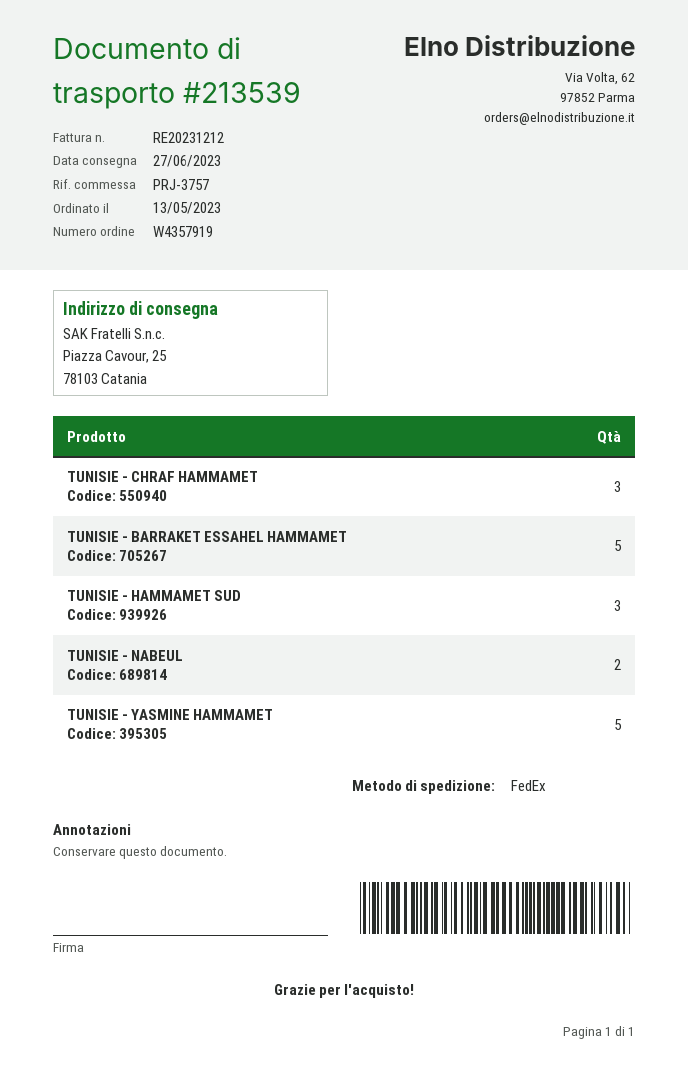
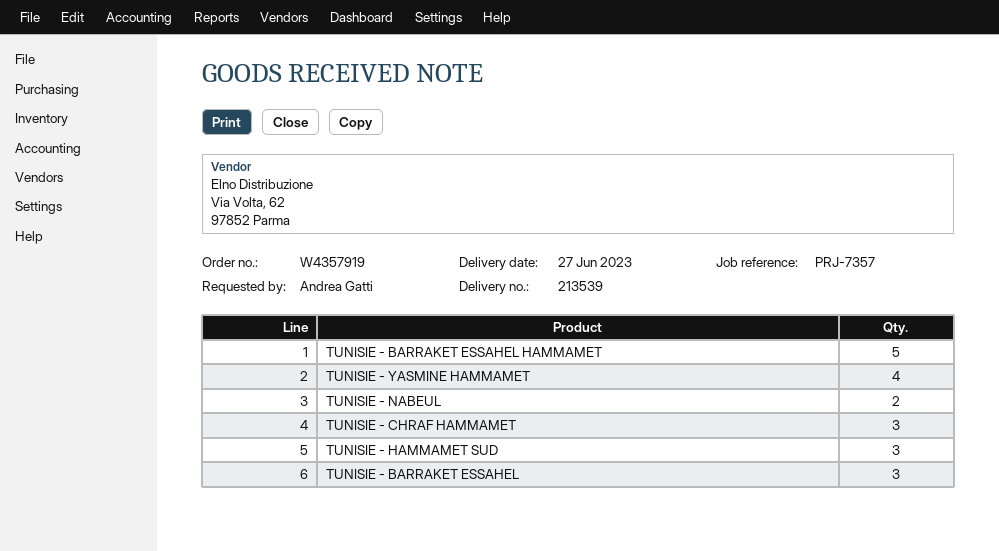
reference: PRJ-3757 -> PRJ-7357
TUNISIE - YASMINE HAMMAMET: 5 -> 4
TUNISIE - BARRAKET ESSAHEL: none -> 3

